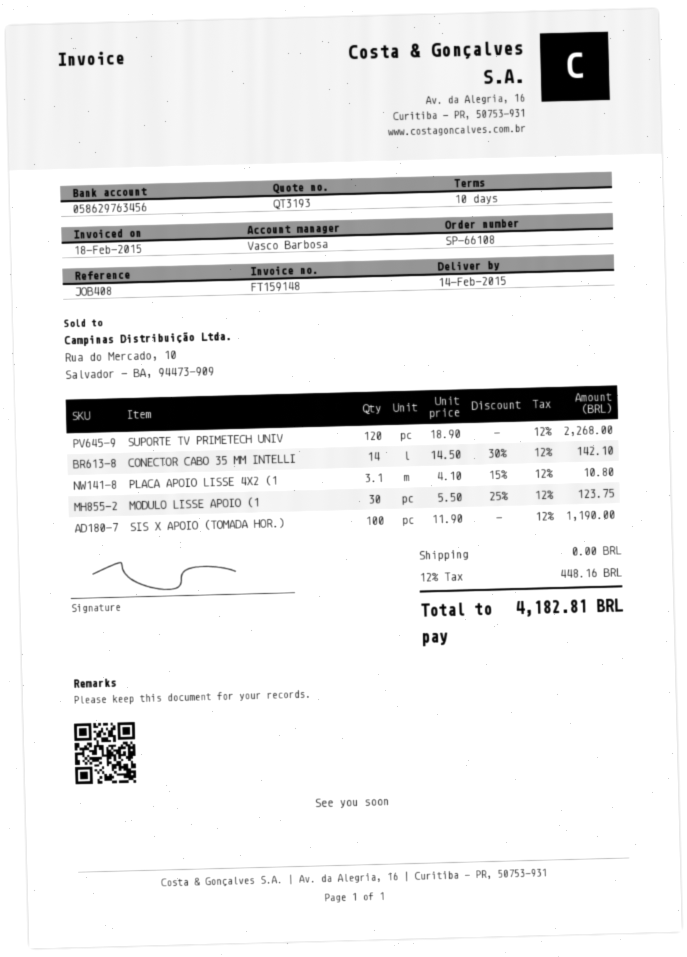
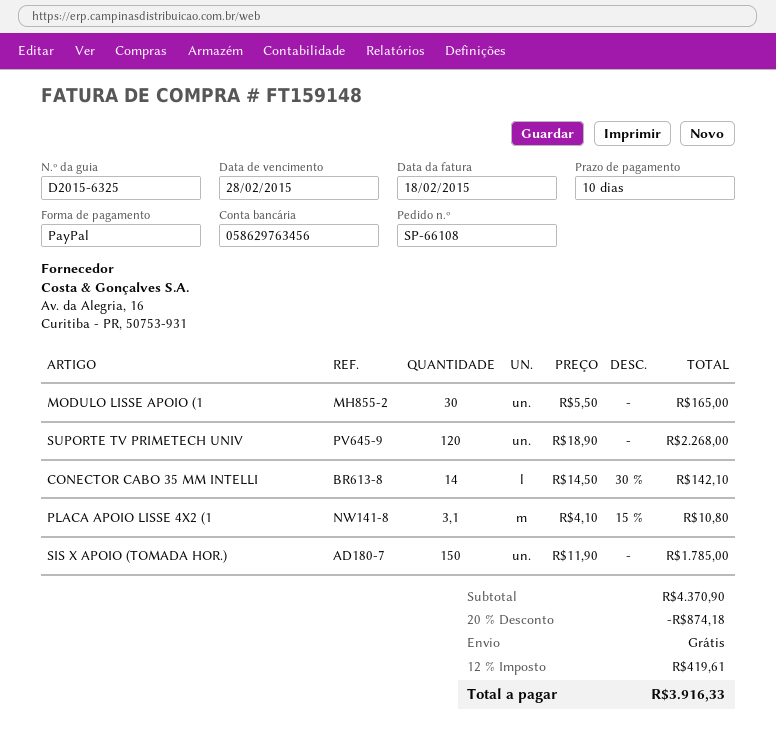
MODULO LISSE APOIO (1: 30 x 5.50 - 25% = 123.75 -> 30 x 5.50 = 165.00
SIS X APOIO (TOMADA HOR.): 100 x 11.90 = 1190.00 -> 150 x 11.90 = 1785.00
discount: none -> 20% = 874.18
tax: 12% = 448.16 -> 12% = 419.61
total: 4182.81 -> 3916.33

